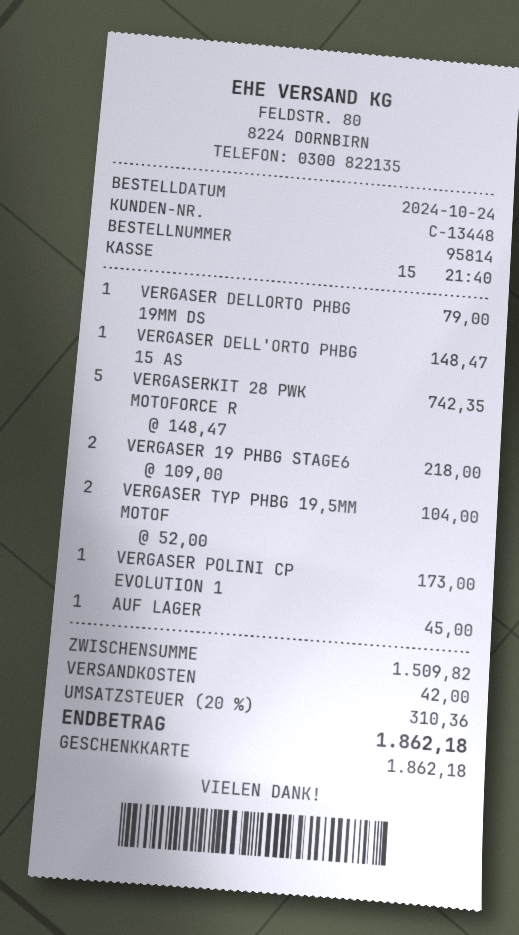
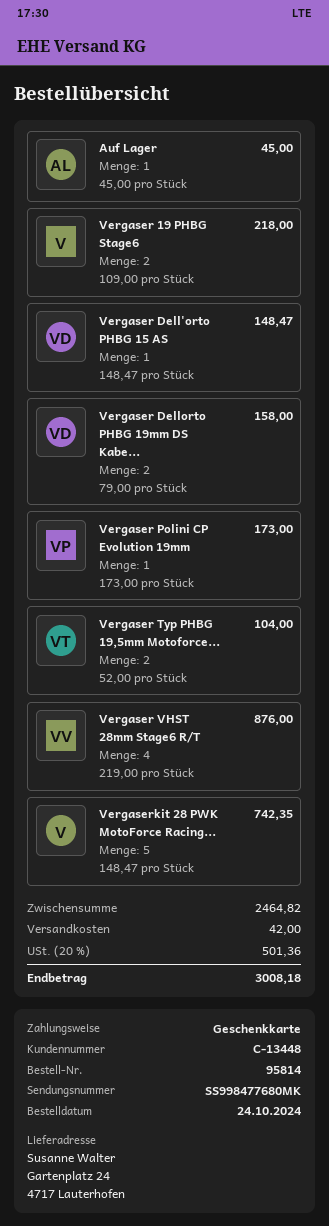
VERGASER DELLORTO PHBG 19MM DS: 1 x 79.00 = 79.00 -> 2 x 79.00 = 158.00
Vergaser VHST 28mm Stage6 R/T: none -> 4 x 219.00 = 876.00
subtotal: 1509.82 -> 2464.82
tax: 20% = 310.36 -> 20% = 501.36
total: 1862.18 -> 3008.18

